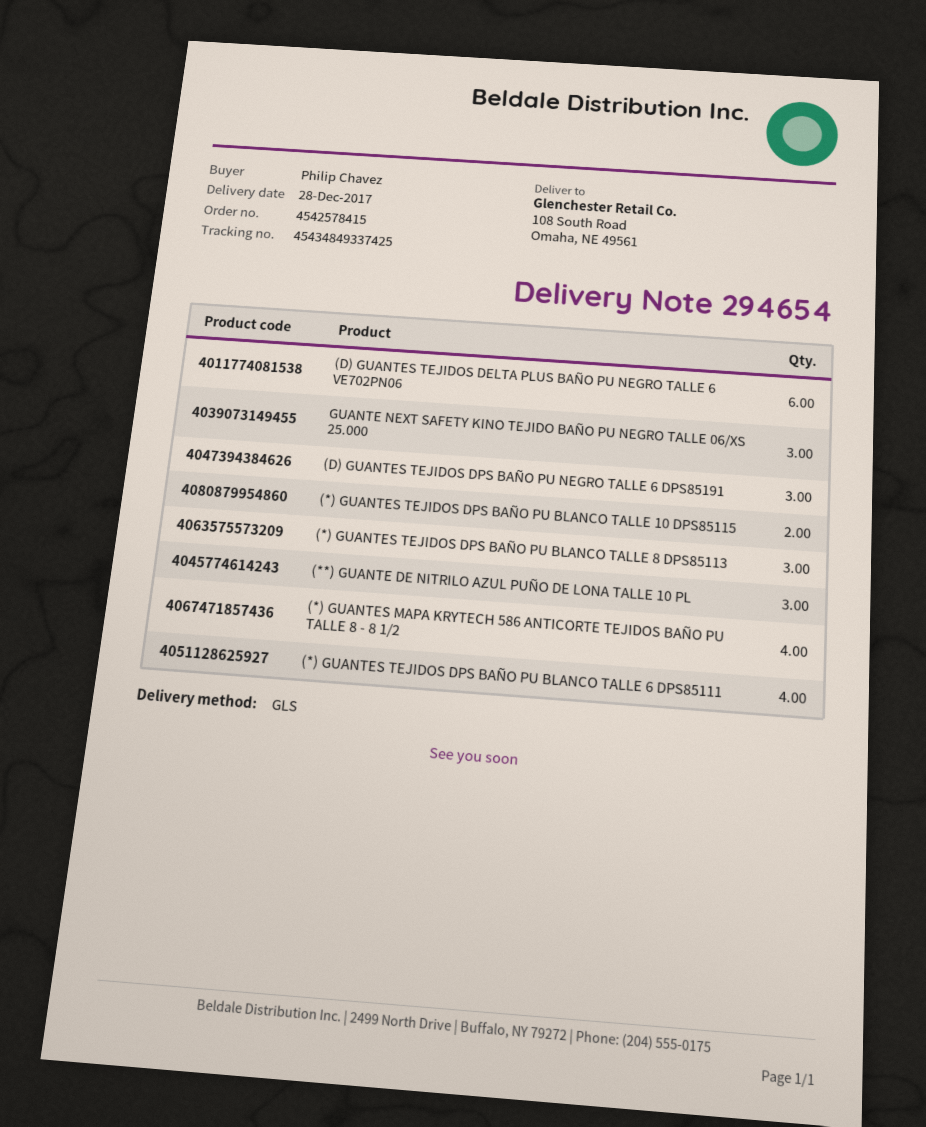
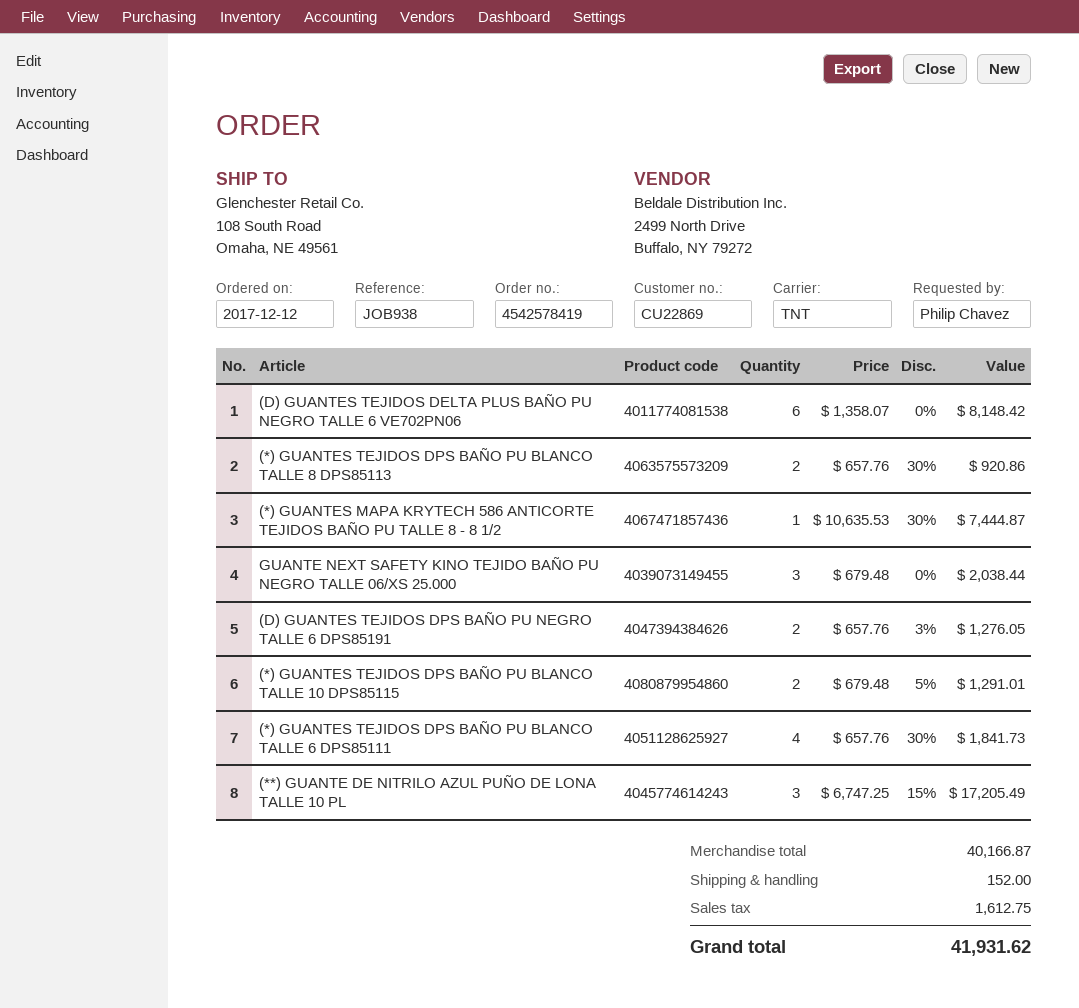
order number: 4542578415 -> 4542578419
shipping method: GLS -> TNT
(D) GUANTES TEJIDOS DPS BAÑO PU NEGRO TALLE 6 DPS85191: 3 -> 2
(*) GUANTES TEJIDOS DPS BAÑO PU BLANCO TALLE 8 DPS85113: 3 -> 2
(*) GUANTES MAPA KRYTECH 586 ANTICORTE TEJIDOS BAÑO PU TALLE 8 - 8 1/2: 4 -> 1

